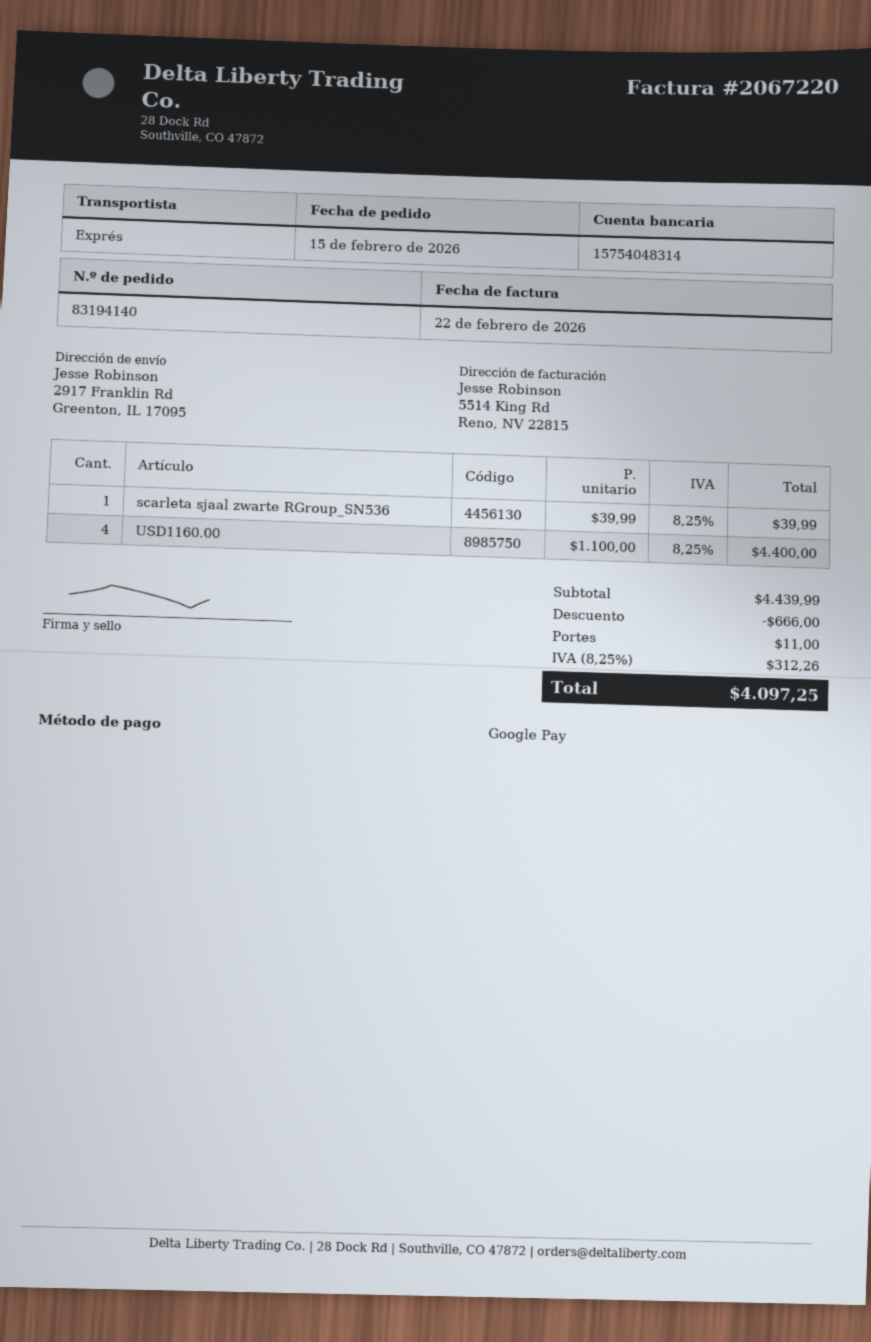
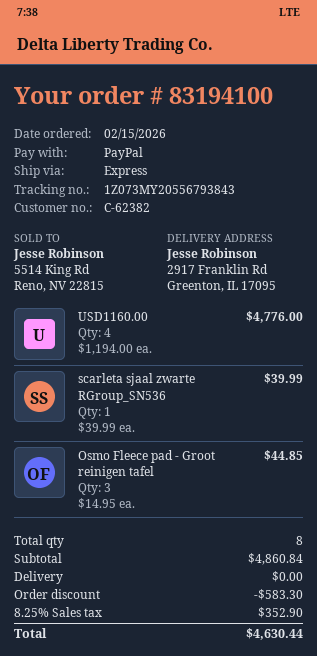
order number: 83194140 -> 83194100
payment method: Google Pay -> PayPal
USD1160.00: 4 x 1100.00 = 4400.00 -> 4 x 1194.00 = 4776.00
Osmo Fleece pad - Groot reinigen tafel: none -> 3 x 14.95 = 44.85
subtotal: 4439.99 -> 4860.84
discount: 666.00 -> 583.30
shipping: 11.00 -> 0.00
tax: 8.25% = 312.26 -> 8.25% = 352.90
total: 4097.25 -> 4630.44

